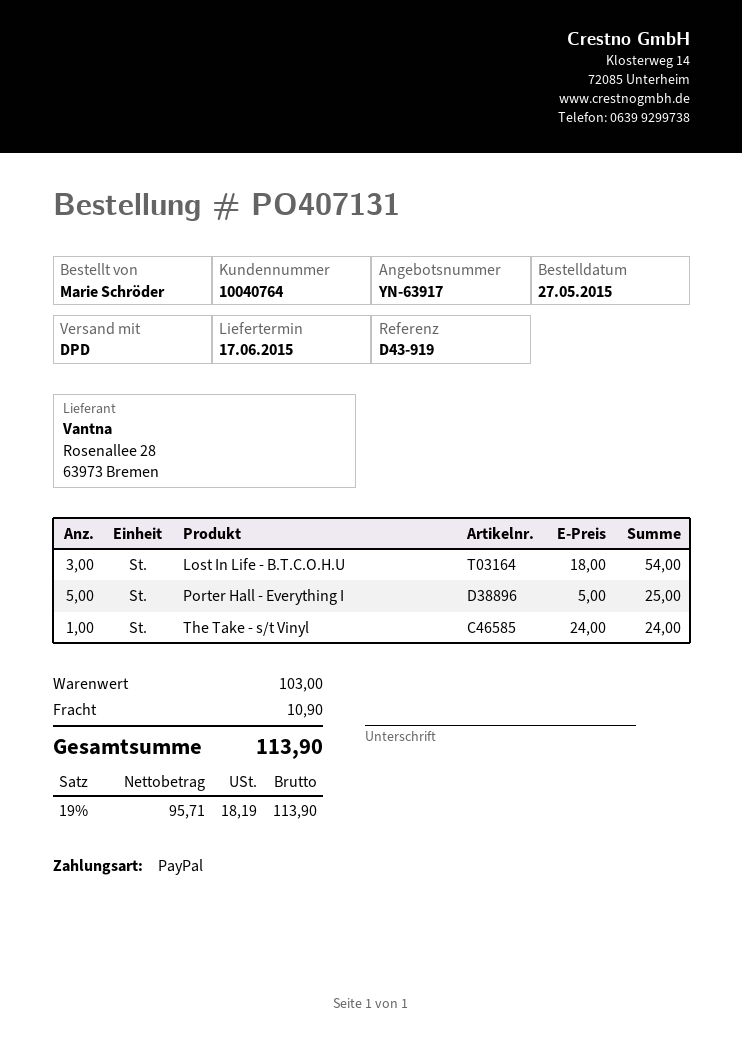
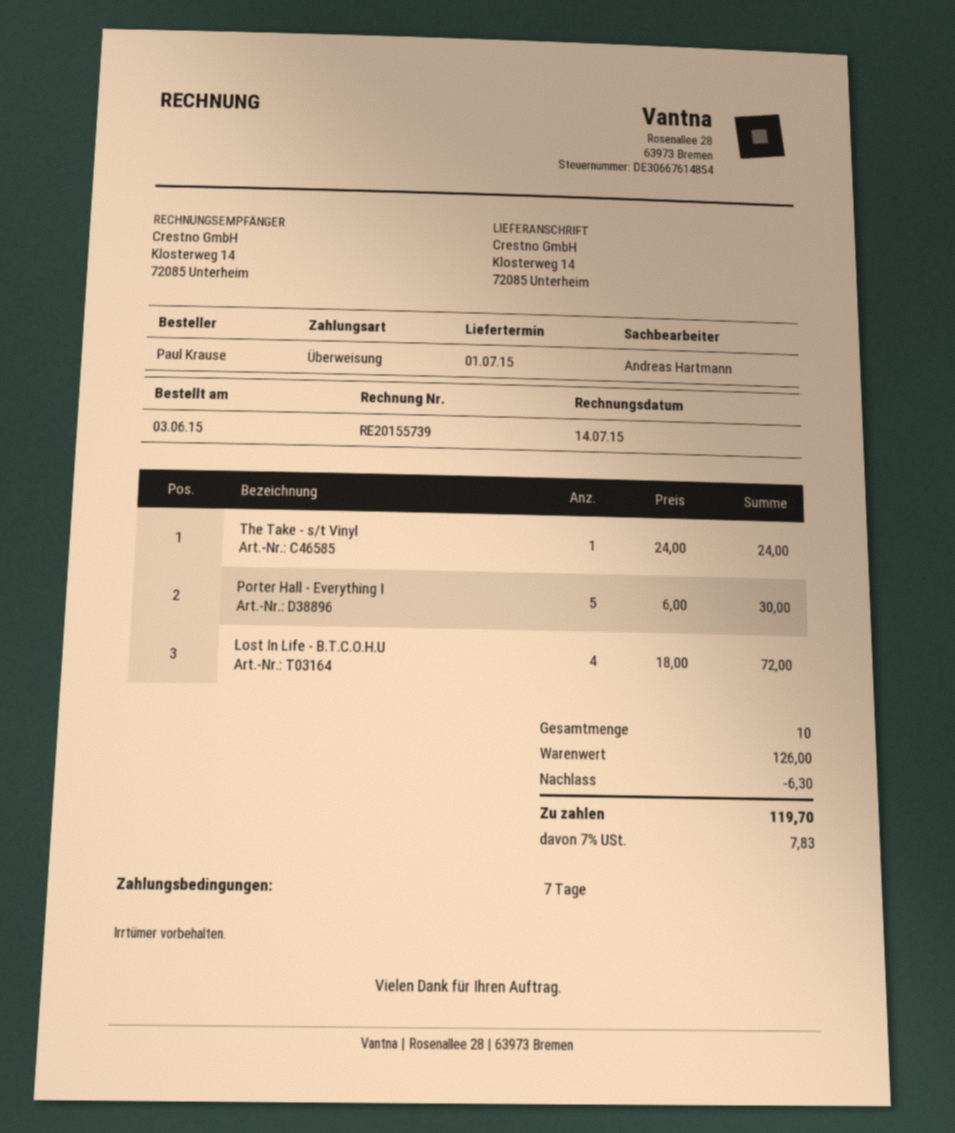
order date: 2015-05-27 -> 2015-06-03
delivery date: 2015-06-17 -> 2015-07-01
ordered by: Marie Schröder -> Paul Krause
payment method: PayPal -> bank transfer
Lost In Life - B.T.C.O.H.U: 3 x 18.00 = 54.00 -> 4 x 18.00 = 72.00
Porter Hall - Everything I: 5 x 5.00 = 25.00 -> 5 x 6.00 = 30.00
subtotal: 103.00 -> 126.00
discount: none -> 6.30
shipping: 10.90 -> none
tax: 19% = 18.19 -> 7% = 7.83
total: 113.90 -> 119.70

